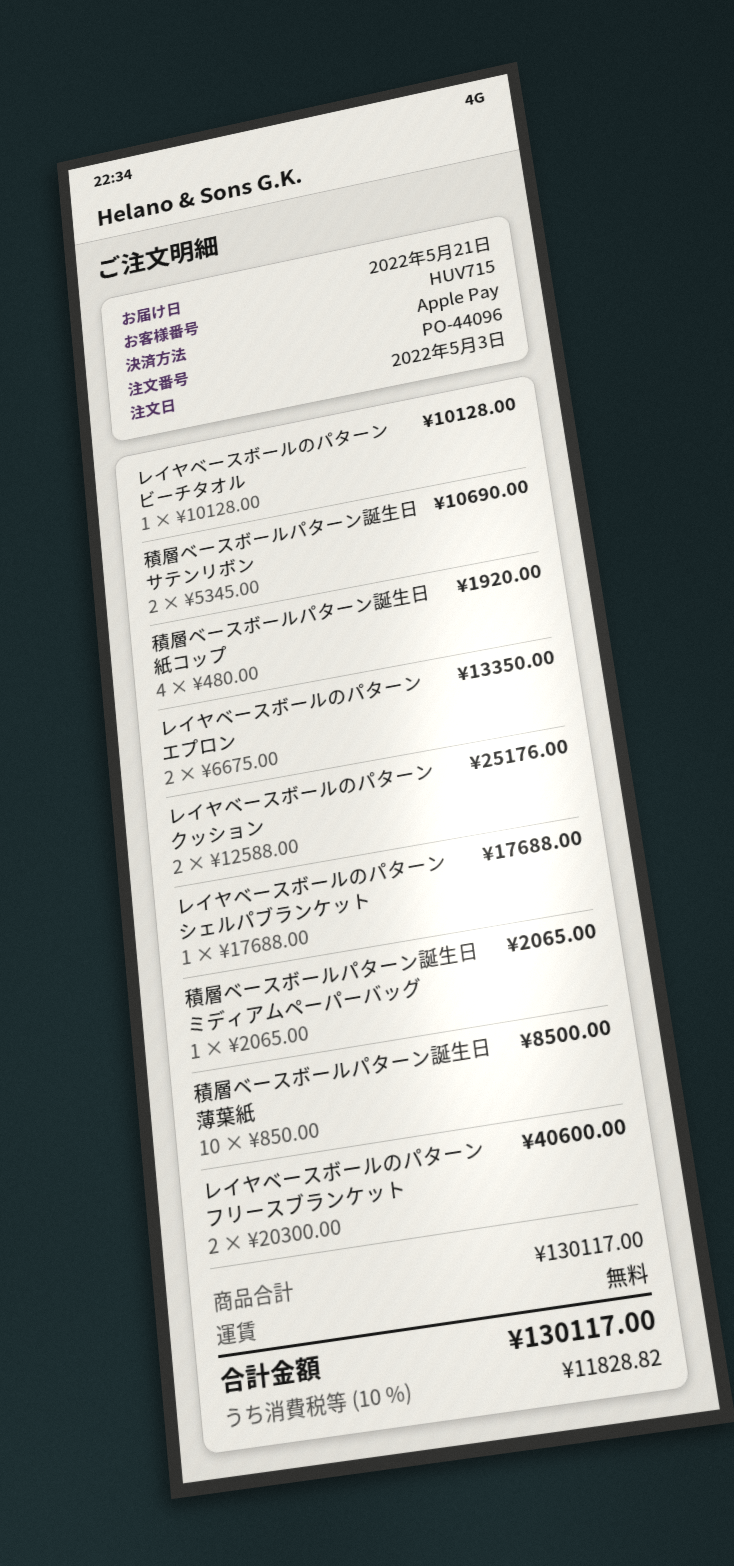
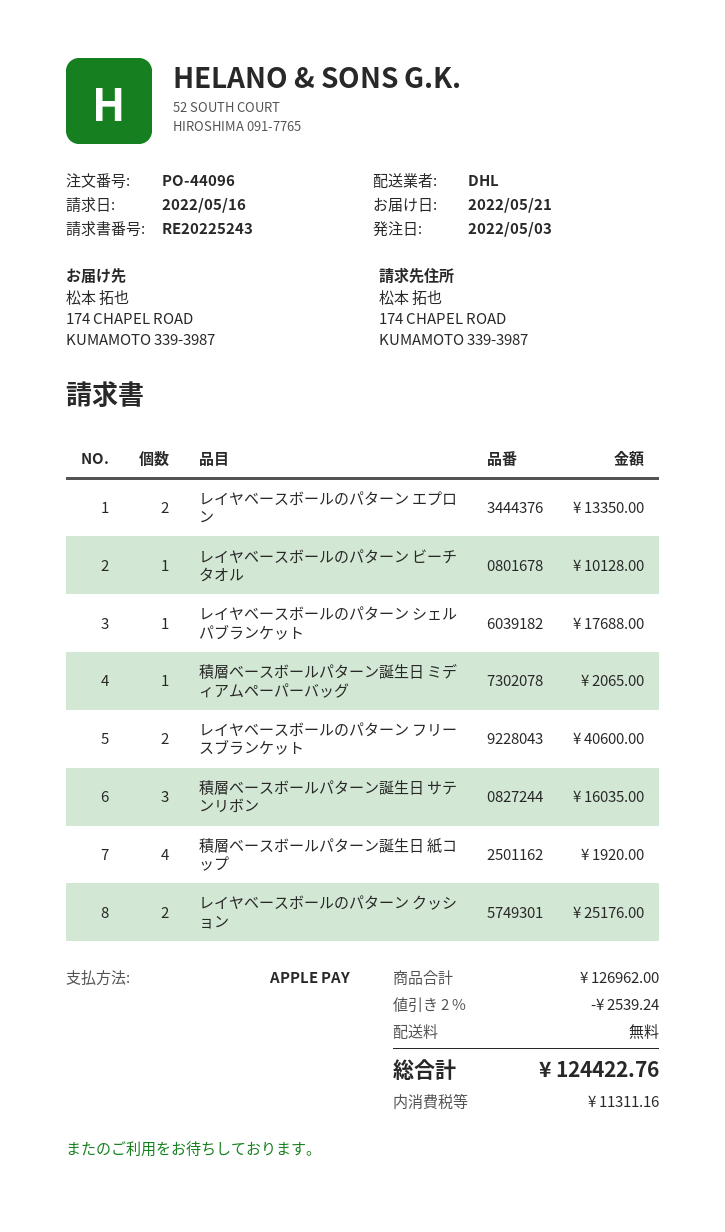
積層ベースボールパターン誕生日 サテンリボン: 2 for 10690.00 -> 3 for 16035.00
積層ベースボールパターン誕生日 薄葉紙: 10 for 8500.00 -> none
subtotal: 130117.00 -> 126962.00
discount: none -> 2% = 2539.24
tax: 11828.82 -> 11311.16
total: 130117.00 -> 124422.76

